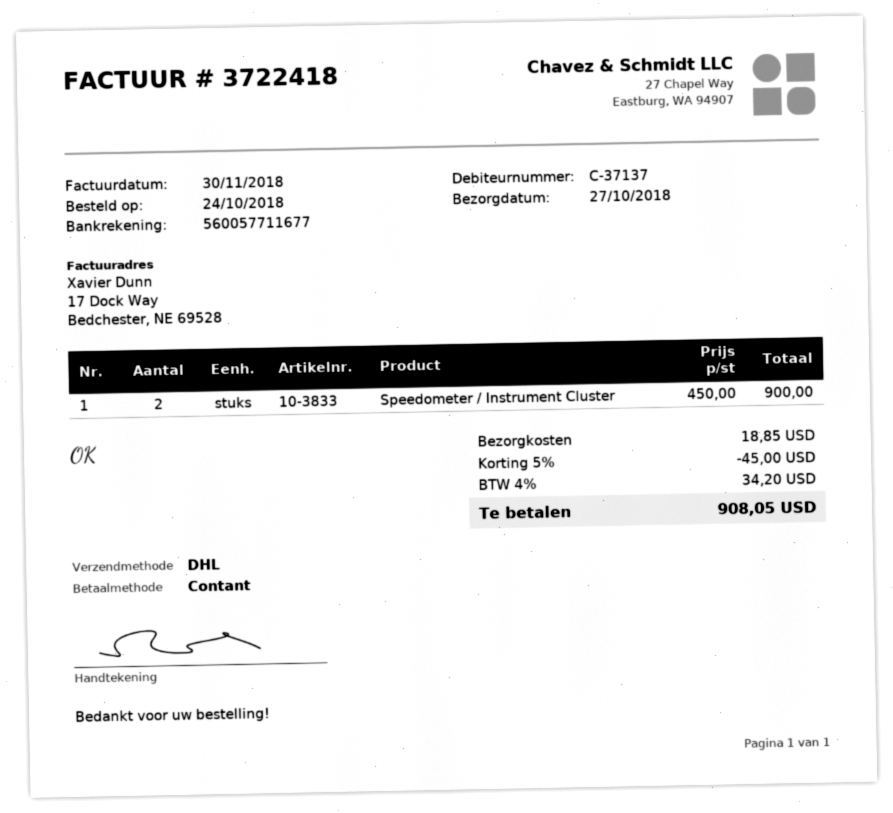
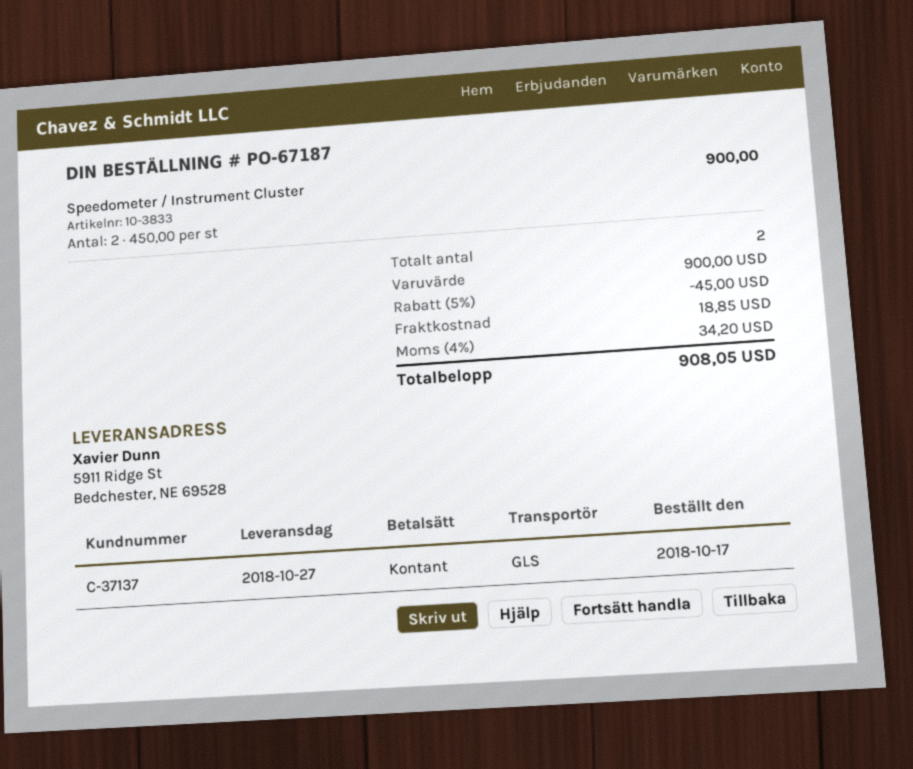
order date: 2018-10-24 -> 2018-10-17
shipping method: DHL -> GLS

